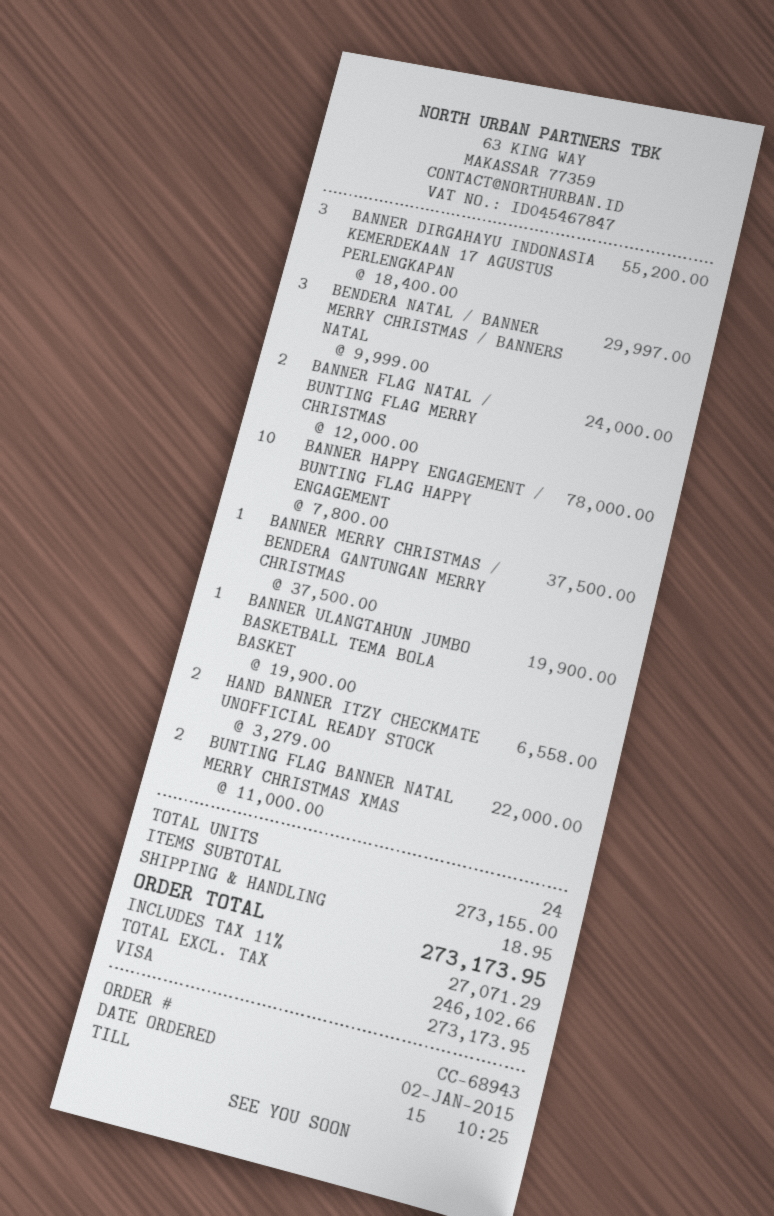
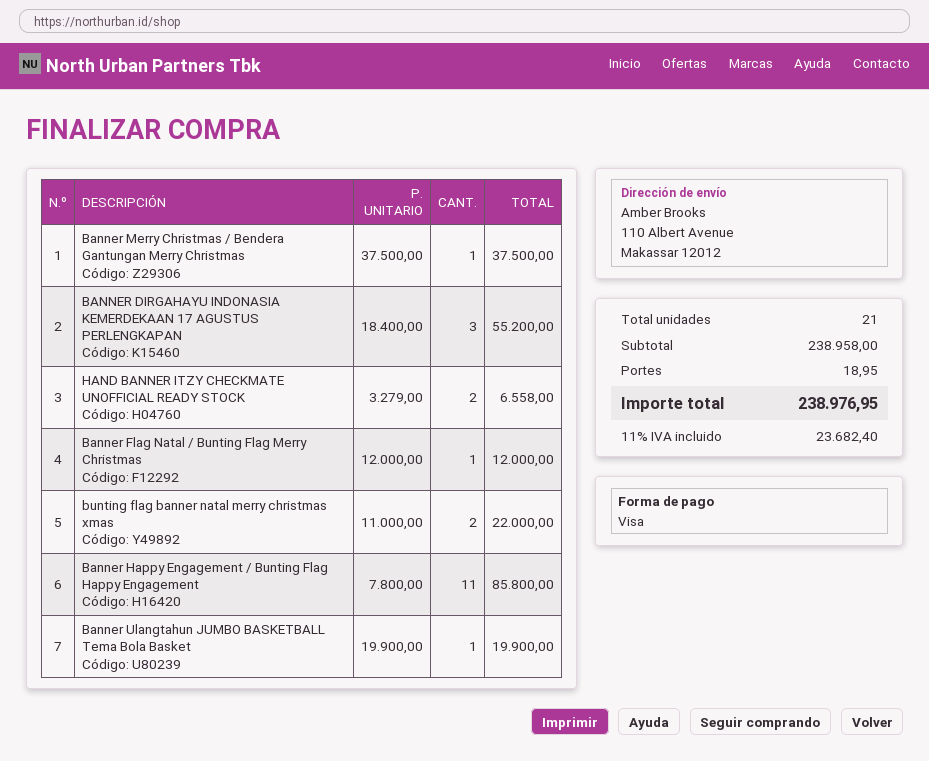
BENDERA NATAL / BANNER MERRY CHRISTMAS / BANNERS NATAL: 3 x 9999.00 = 29997.00 -> none
BANNER FLAG NATAL / BUNTING FLAG MERRY CHRISTMAS: 2 x 12000.00 = 24000.00 -> 1 x 12000.00 = 12000.00
BANNER HAPPY ENGAGEMENT / BUNTING FLAG HAPPY ENGAGEMENT: 10 x 7800.00 = 78000.00 -> 11 x 7800.00 = 85800.00
total quantity: 24 -> 21
subtotal: 273155.00 -> 238958.00
tax: 11% = 27071.29 -> 11% = 23682.40
total: 273173.95 -> 238976.95

